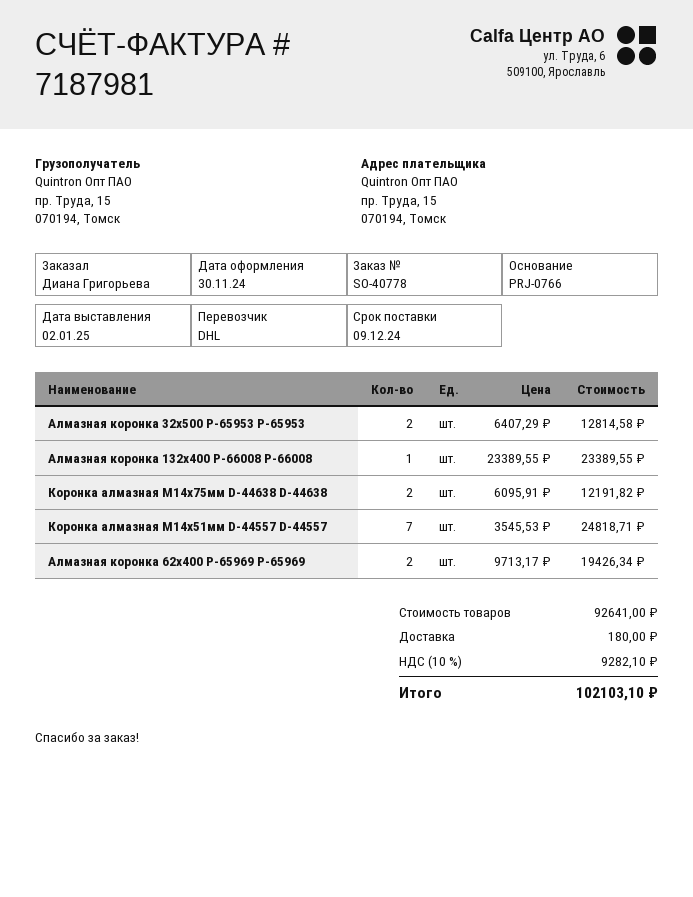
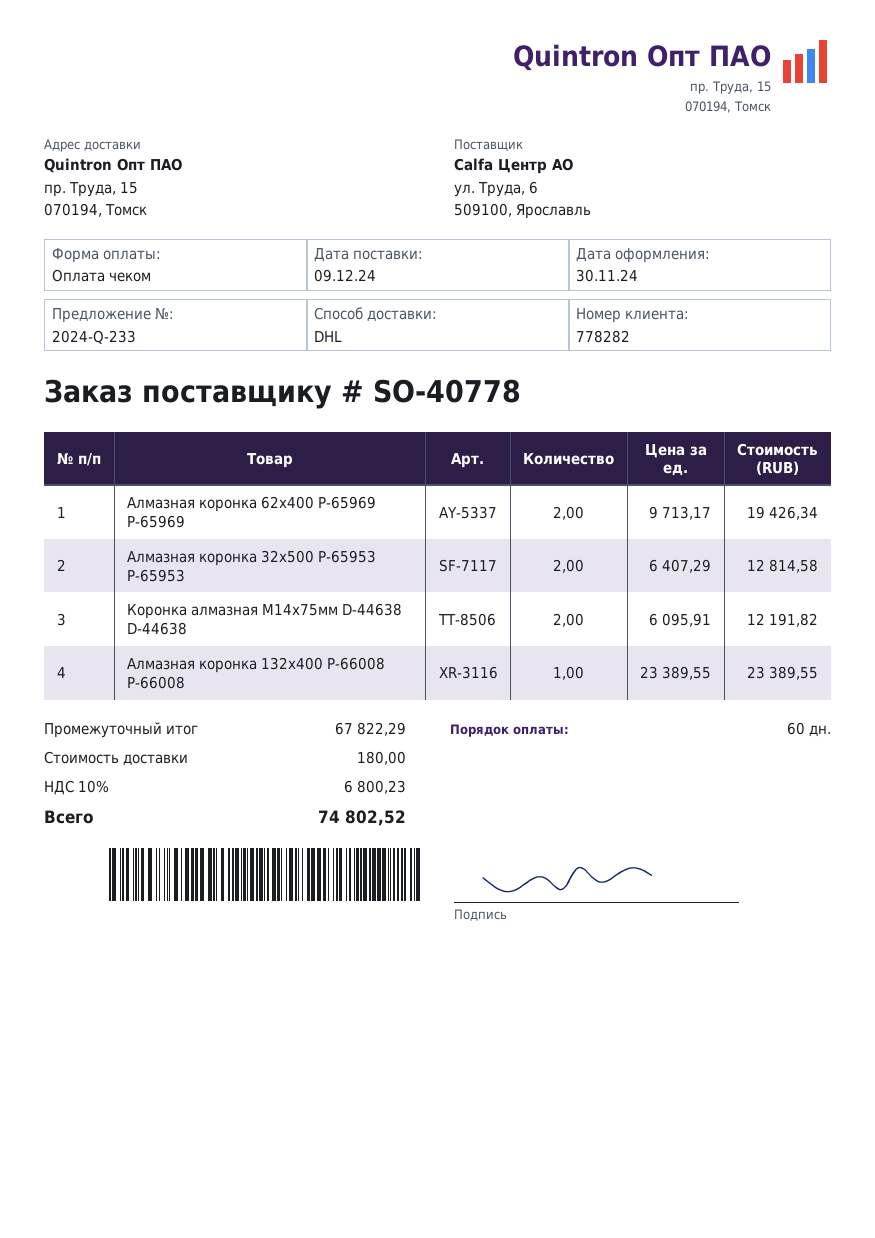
Коронка алмазная M14x51мм D-44557 D-44557: 7 x 3545.53 = 24818.71 -> none
subtotal: 92641.00 -> 67822.29
tax: 10% = 9282.10 -> 10% = 6800.23
total: 102103.10 -> 74802.52

